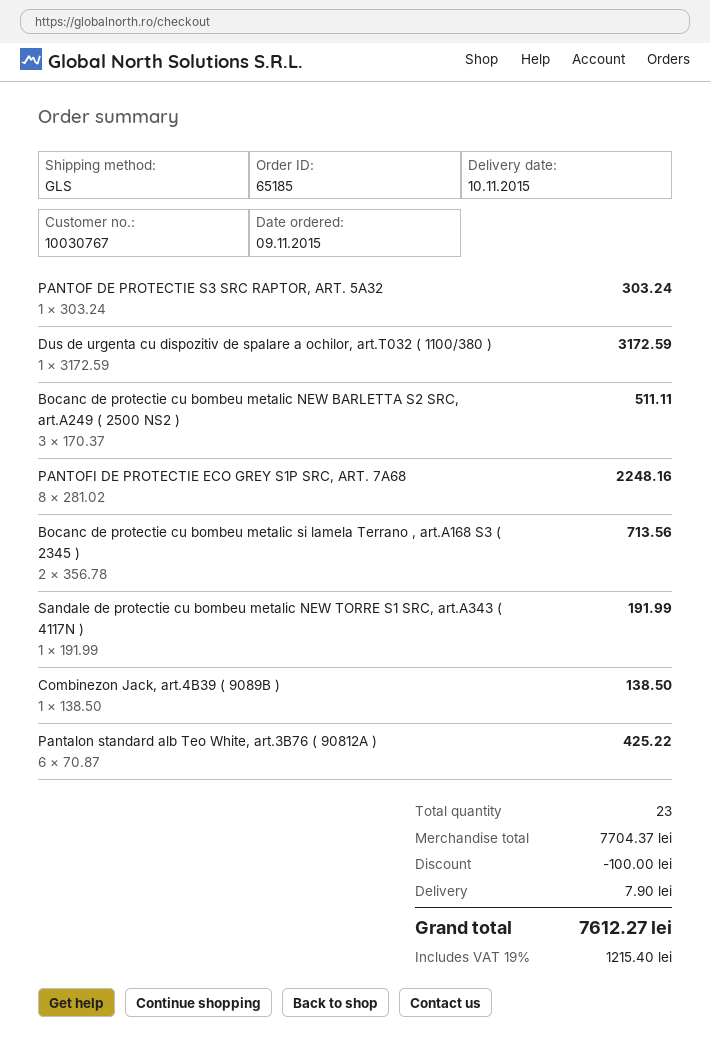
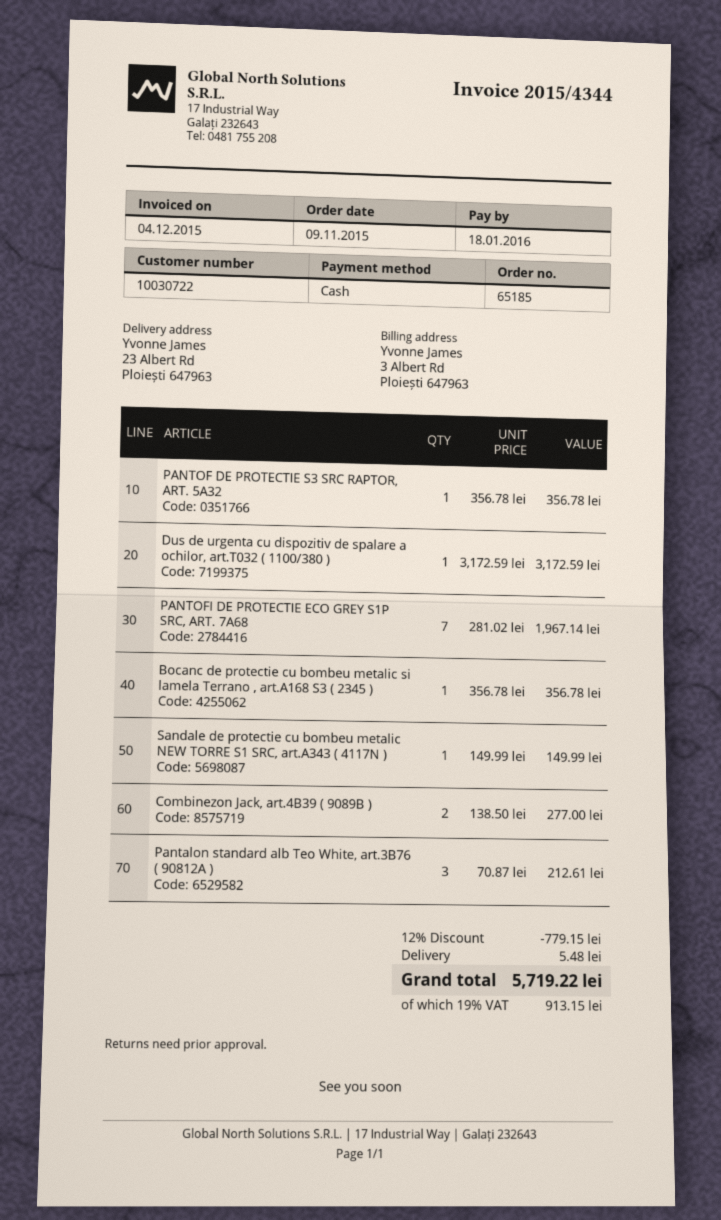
customer number: 10030767 -> 10030722
PANTOF DE PROTECTIE S3 SRC RAPTOR, ART. 5A32: 1 x 303.24 = 303.24 -> 1 x 356.78 = 356.78
Bocanc de protectie cu bombeu metalic NEW BARLETTA S2 SRC, art.A249 ( 2500 NS2 ): 3 x 170.37 = 511.11 -> none
PANTOFI DE PROTECTIE ECO GREY S1P SRC, ART. 7A68: 8 x 281.02 = 2248.16 -> 7 x 281.02 = 1967.14
Bocanc de protectie cu bombeu metalic si lamela Terrano , art.A168 S3 ( 2345 ): 2 x 356.78 = 713.56 -> 1 x 356.78 = 356.78
Sandale de protectie cu bombeu metalic NEW TORRE S1 SRC, art.A343 ( 4117N ): 1 x 191.99 = 191.99 -> 1 x 149.99 = 149.99
Combinezon Jack, art.4B39 ( 9089B ): 1 x 138.50 = 138.50 -> 2 x 138.50 = 277.00
Pantalon standard alb Teo White, art.3B76 ( 90812A ): 6 x 70.87 = 425.22 -> 3 x 70.87 = 212.61
discount: 100.00 -> 779.15
shipping: 7.90 -> 5.48
tax: 19% = 1215.40 -> 19% = 913.15
total: 7612.27 -> 5719.22

